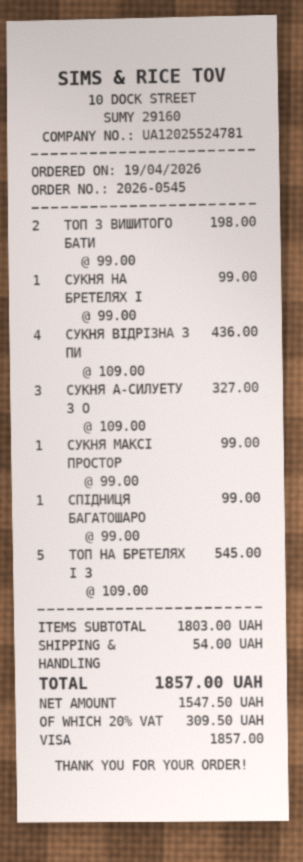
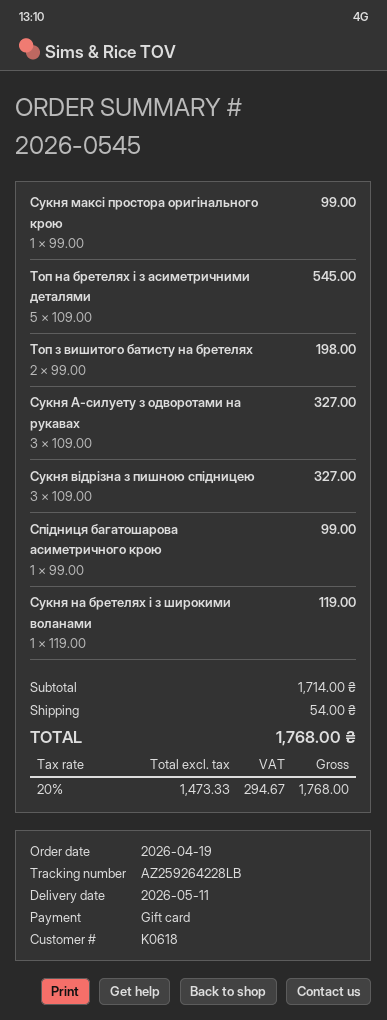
payment method: Visa -> gift card
СУКНЯ НА БРЕТЕЛЯХ І: 1 x 99.00 = 99.00 -> 1 x 119.00 = 119.00
СУКНЯ ВІДРІЗНА З ПИ: 4 x 109.00 = 436.00 -> 3 x 109.00 = 327.00
subtotal: 1803.00 -> 1714.00
net: 1547.50 -> 1473.33
tax: 20% = 309.50 -> 20% = 294.67
total: 1857.00 -> 1768.00

